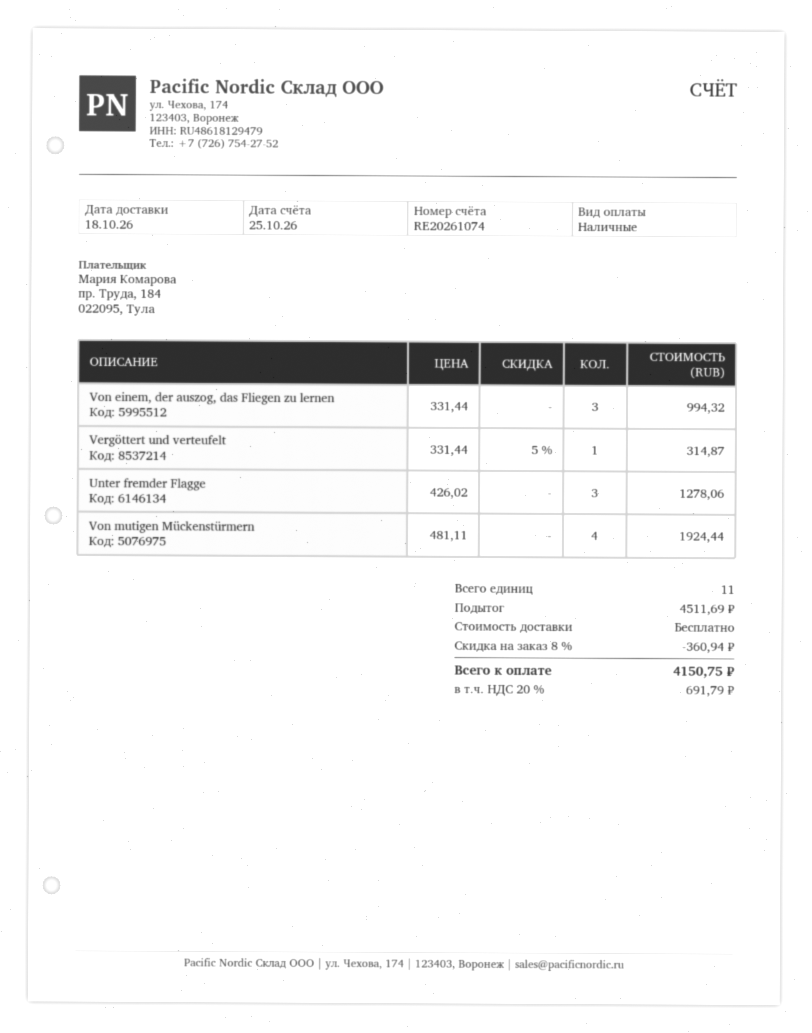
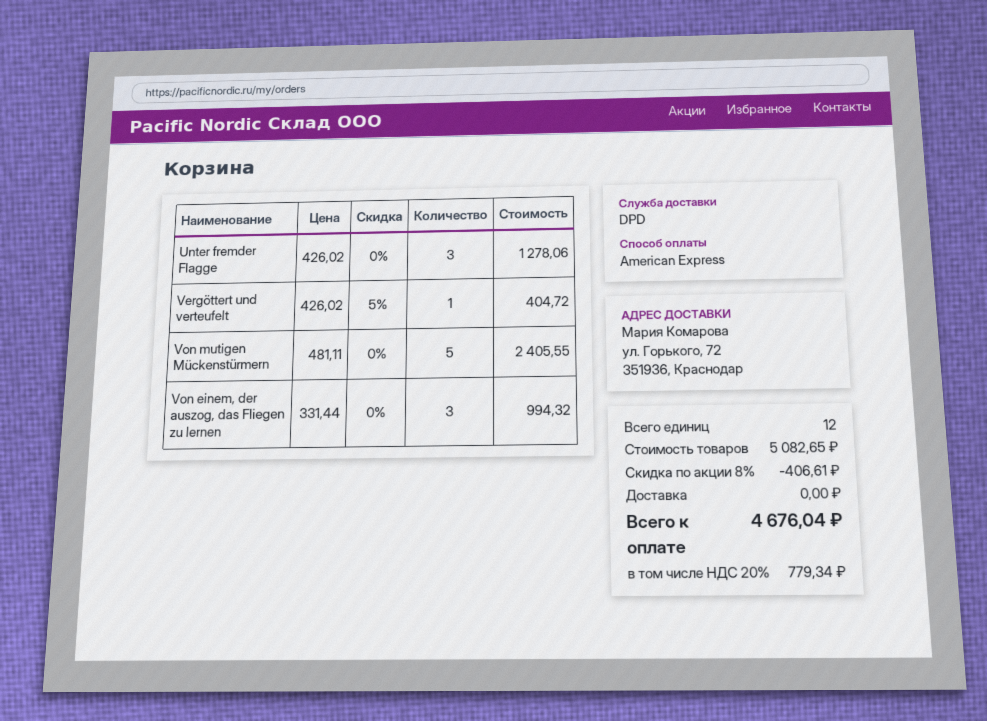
payment method: cash -> American Express
Vergöttert und verteufelt: 1 x 331.44 - 5% = 314.87 -> 1 x 426.02 - 5% = 404.72
Von mutigen Mückenstürmern: 4 x 481.11 = 1924.44 -> 5 x 481.11 = 2405.55
total quantity: 11 -> 12
subtotal: 4511.69 -> 5082.65
discount: 8% = 360.94 -> 8% = 406.61
tax: 20% = 691.79 -> 20% = 779.34
total: 4150.75 -> 4676.04

